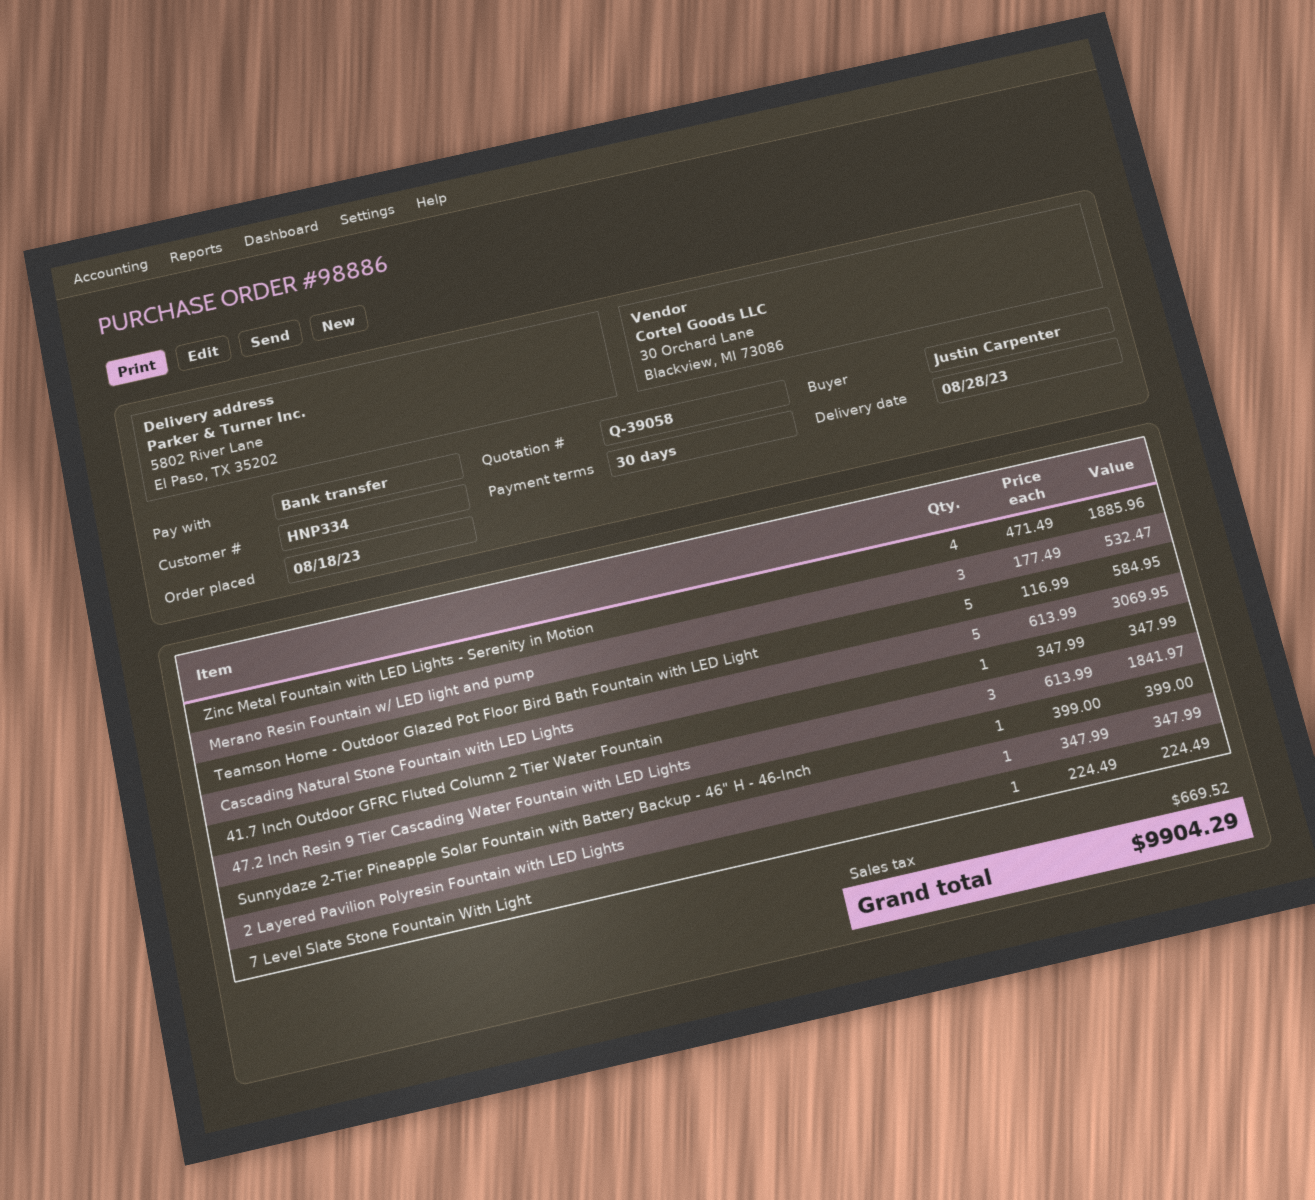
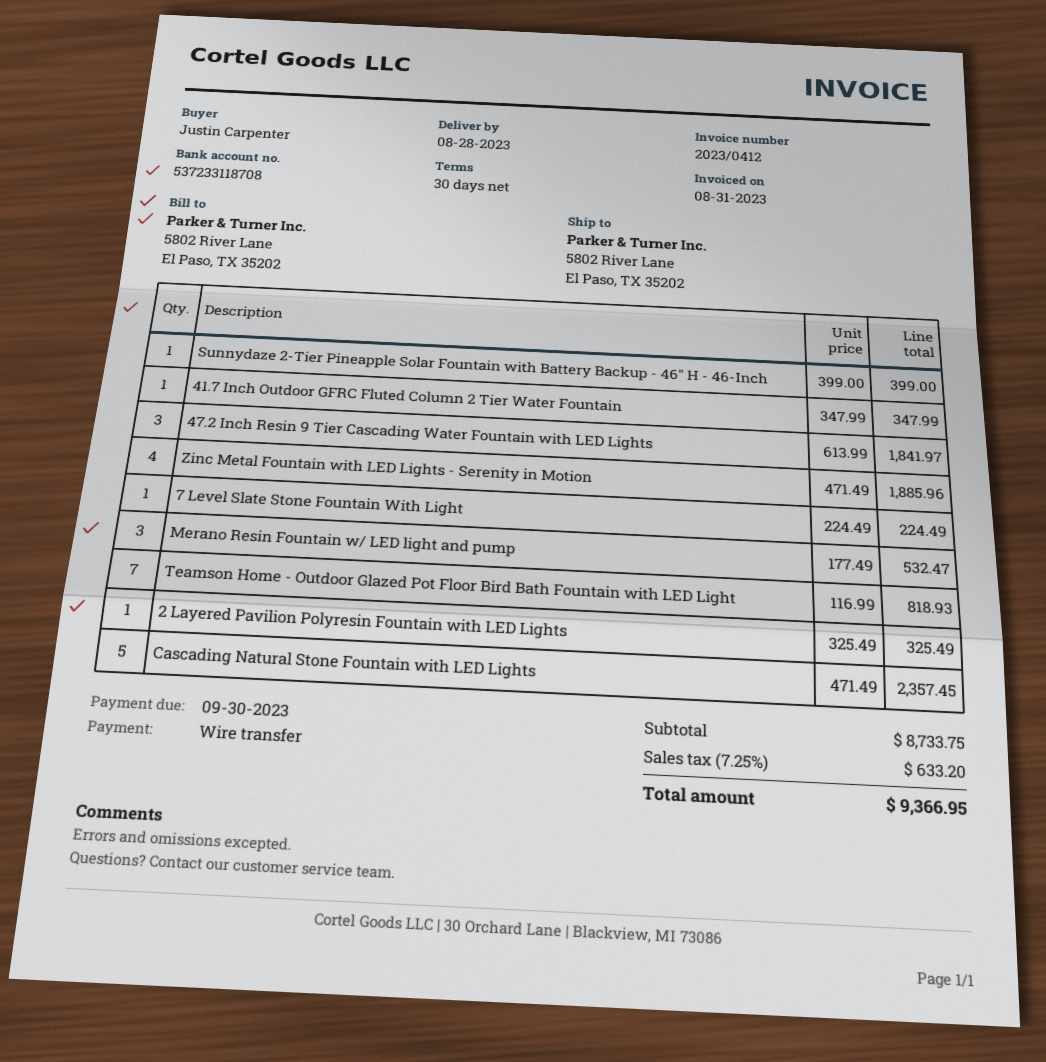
Teamson Home - Outdoor Glazed Pot Floor Bird Bath Fountain with LED Light: 5 x 116.99 = 584.95 -> 7 x 116.99 = 818.93
Cascading Natural Stone Fountain with LED Lights: 5 x 613.99 = 3069.95 -> 5 x 471.49 = 2357.45
2 Layered Pavilion Polyresin Fountain with LED Lights: 1 x 347.99 = 347.99 -> 1 x 325.49 = 325.49
tax: 669.52 -> 633.20
total: 9904.29 -> 9366.95

